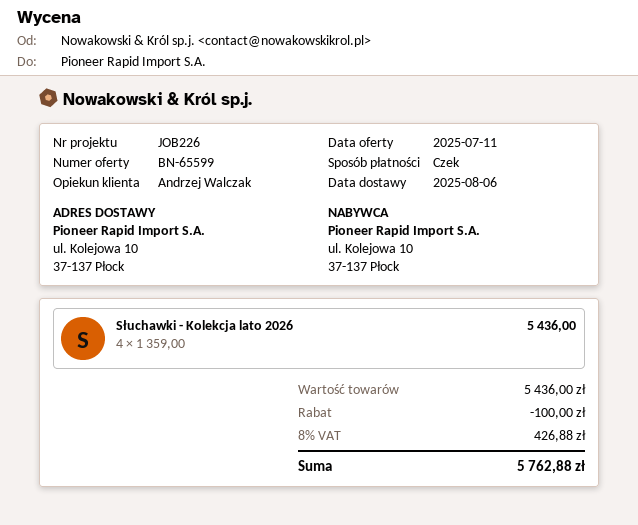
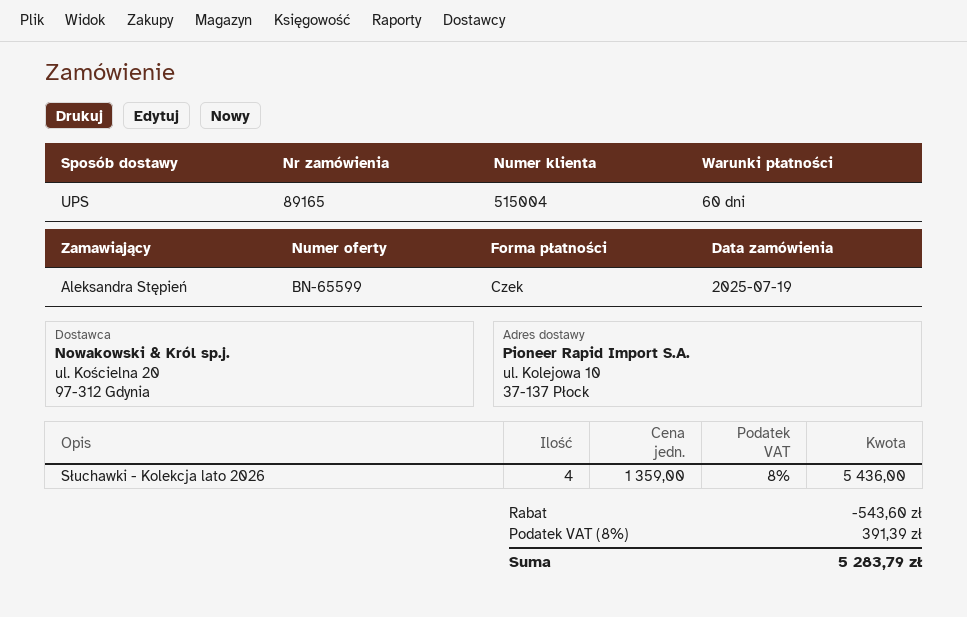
discount: 100.00 -> 543.60
tax: 8% = 426.88 -> 8% = 391.39
total: 5762.88 -> 5283.79

